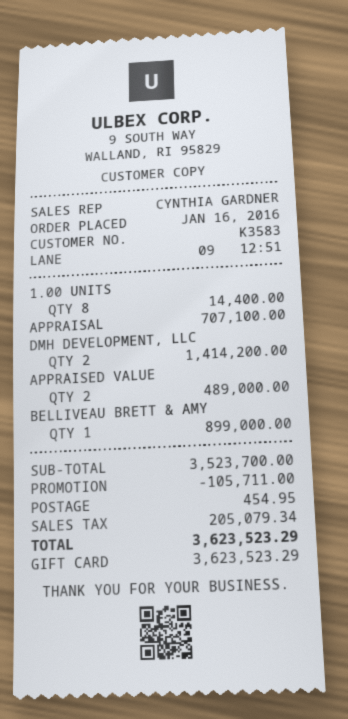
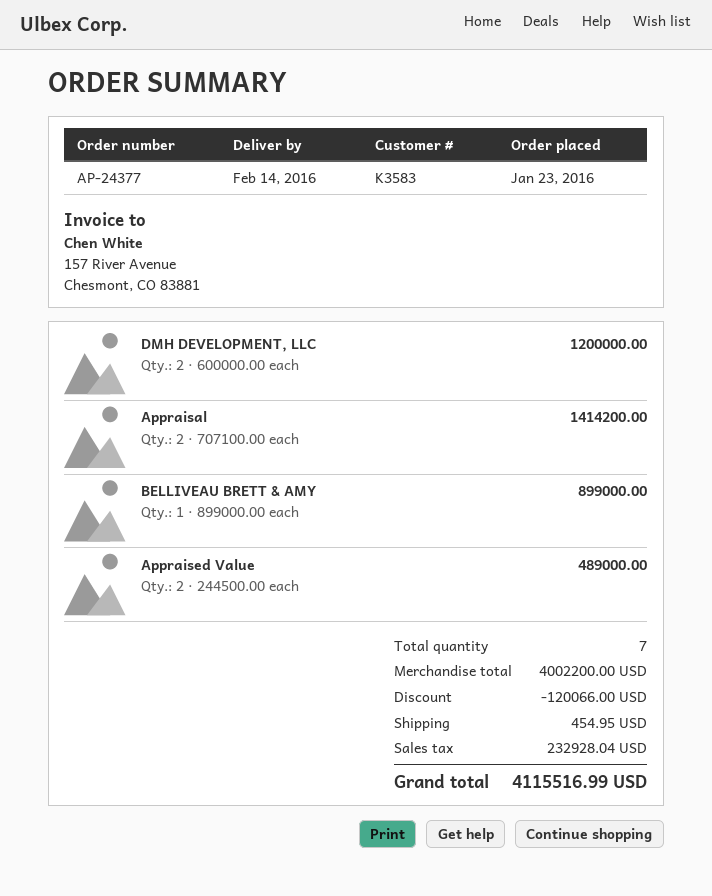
order date: 2016-01-16 -> 2016-01-23
1.00 UNITS: 8 for 14400.00 -> none
APPRAISAL: 1 for 707100.00 -> 2 for 1414200.00
DMH DEVELOPMENT, LLC: 2 for 1414200.00 -> 2 for 1200000.00
subtotal: 3523700.00 -> 4002200.00
discount: 105711.00 -> 120066.00
tax: 205079.34 -> 232928.04
total: 3623523.29 -> 4115516.99

